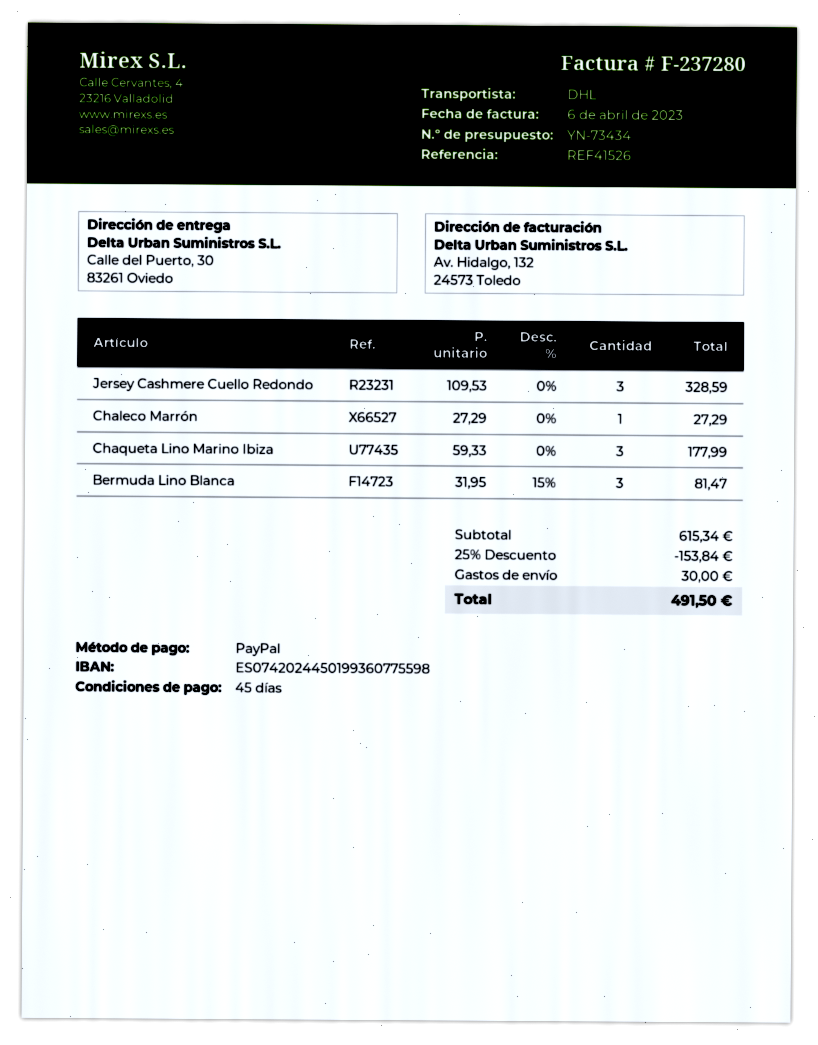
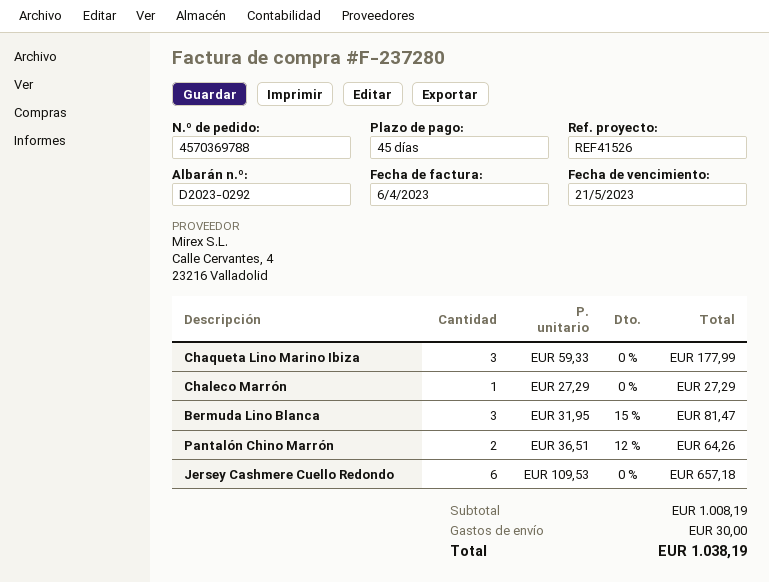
Jersey Cashmere Cuello Redondo: 3 x 109.53 = 328.59 -> 6 x 109.53 = 657.18
Pantalón Chino Marrón: none -> 2 x 36.51 - 12% = 64.26
subtotal: 615.34 -> 1008.19
discount: 25% = 153.84 -> none
total: 491.50 -> 1038.19

